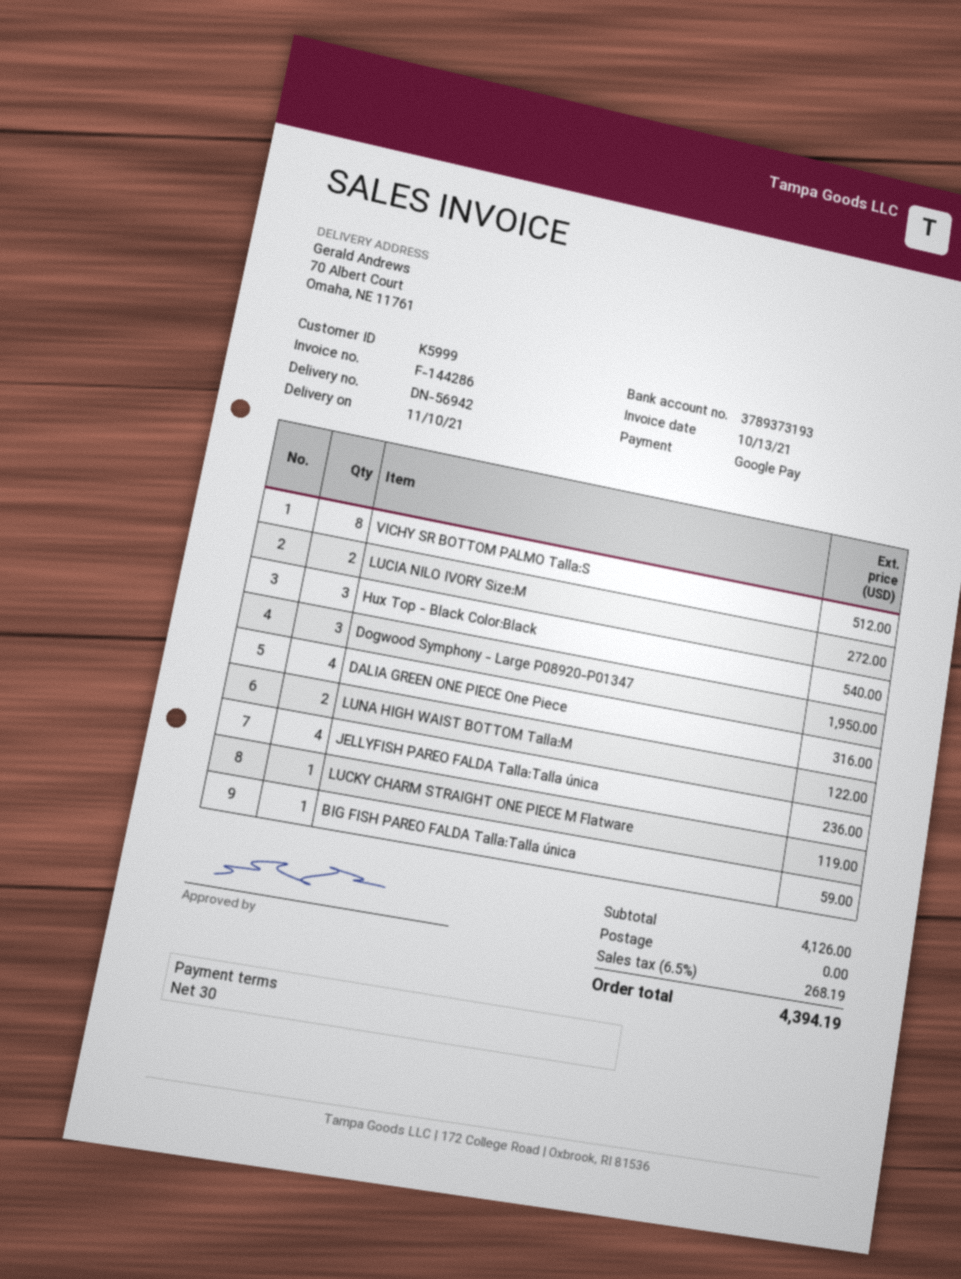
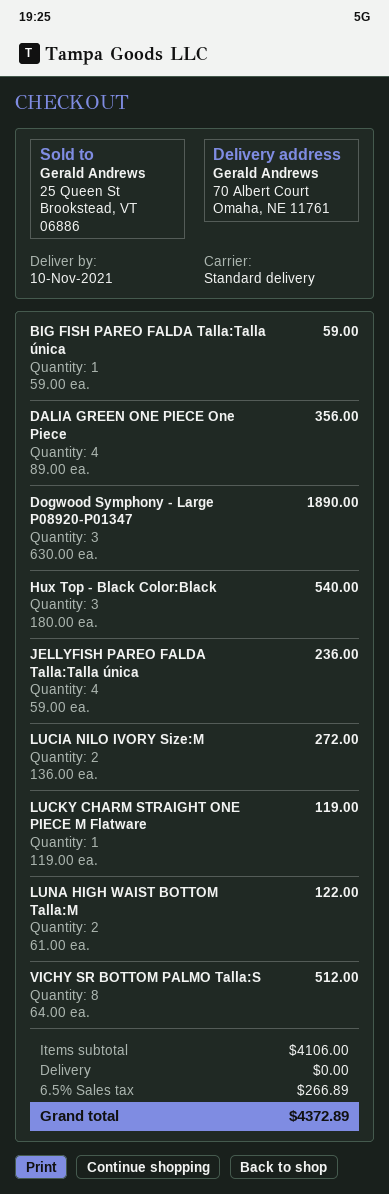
Dogwood Symphony - Large P08920-P01347: 3 for 1950.00 -> 3 for 1890.00
DALIA GREEN ONE PIECE One Piece: 4 for 316.00 -> 4 for 356.00
subtotal: 4126.00 -> 4106.00
tax: 6.5% = 268.19 -> 6.5% = 266.89
total: 4394.19 -> 4372.89

